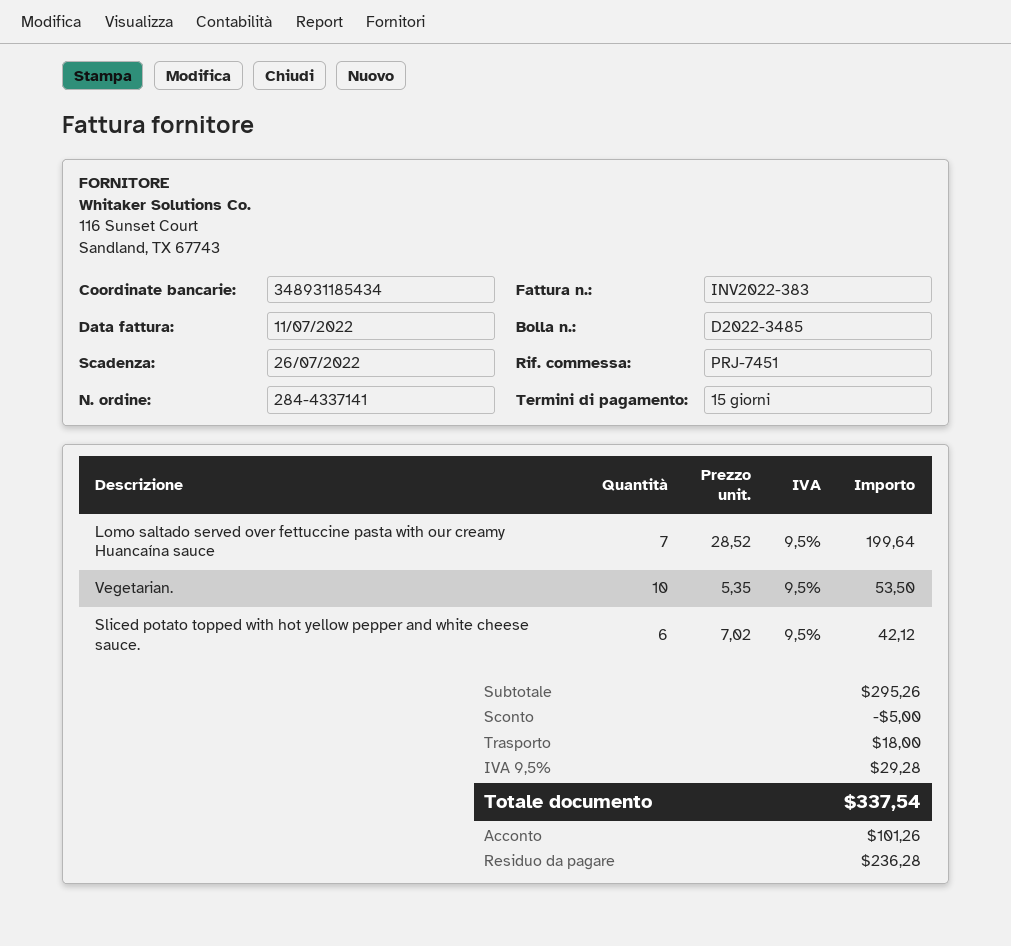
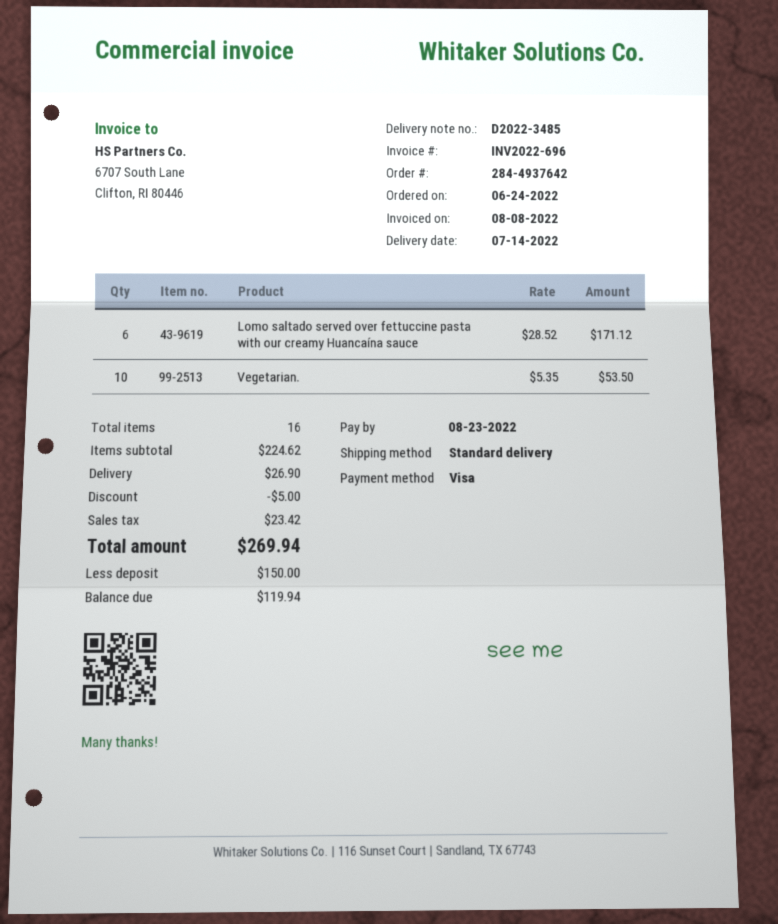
order number: 284-4337141 -> 284-4937642
invoice number: INV2022-383 -> INV2022-696
invoice date: 2022-07-11 -> 2022-08-08
due date: 2022-07-26 -> 2022-08-23
Lomo saltado served over fettuccine pasta with our creamy Huancaína sauce: 7 x 28.52 = 199.64 -> 6 x 28.52 = 171.12
Sliced potato topped with hot yellow pepper and white cheese sauce.: 6 x 7.02 = 42.12 -> none
subtotal: 295.26 -> 224.62
shipping: 18.00 -> 26.90
tax: 29.28 -> 23.42
total: 337.54 -> 269.94
deposit: 101.26 -> 150.00
balance: 236.28 -> 119.94

